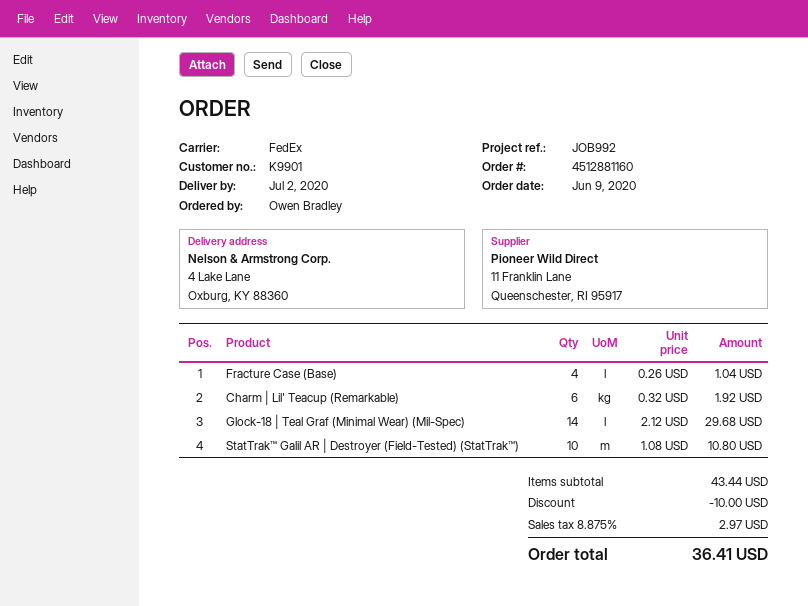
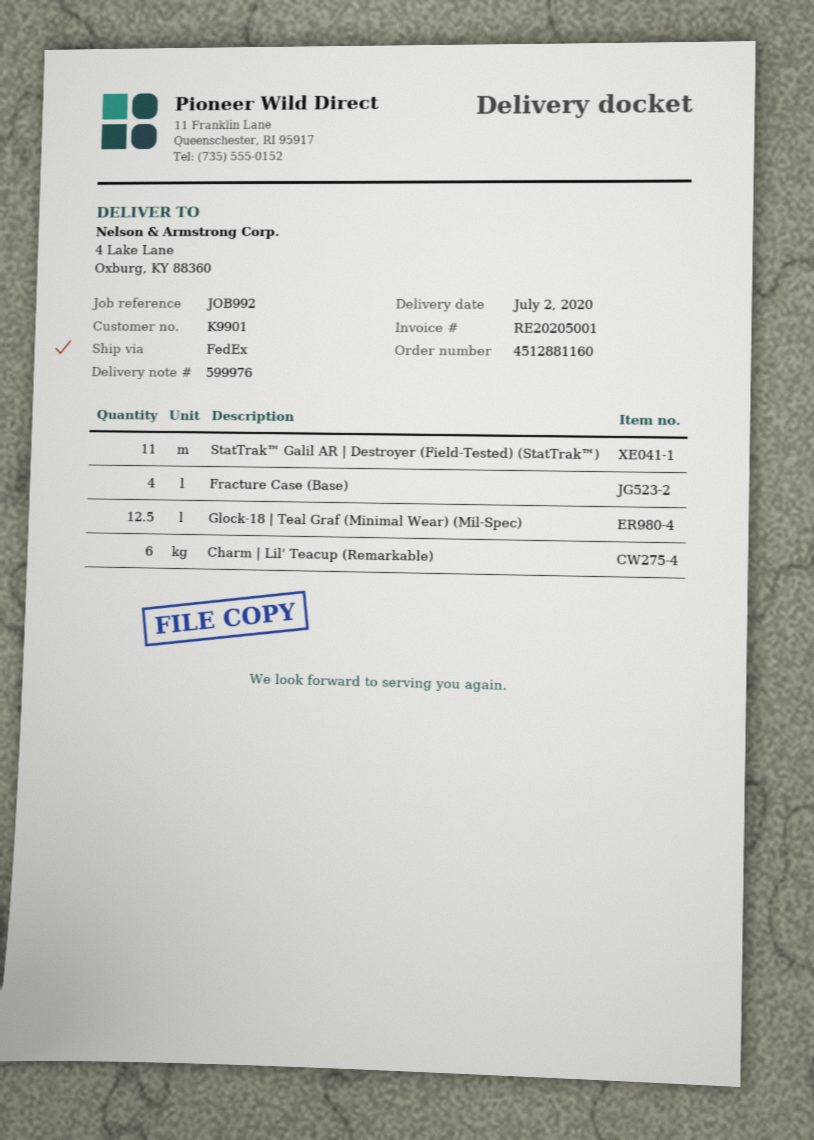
Glock-18 | Teal Graf (Minimal Wear) (Mil-Spec): 14 -> 12.5
StatTrak™ Galil AR | Destroyer (Field-Tested) (StatTrak™): 10 -> 11

